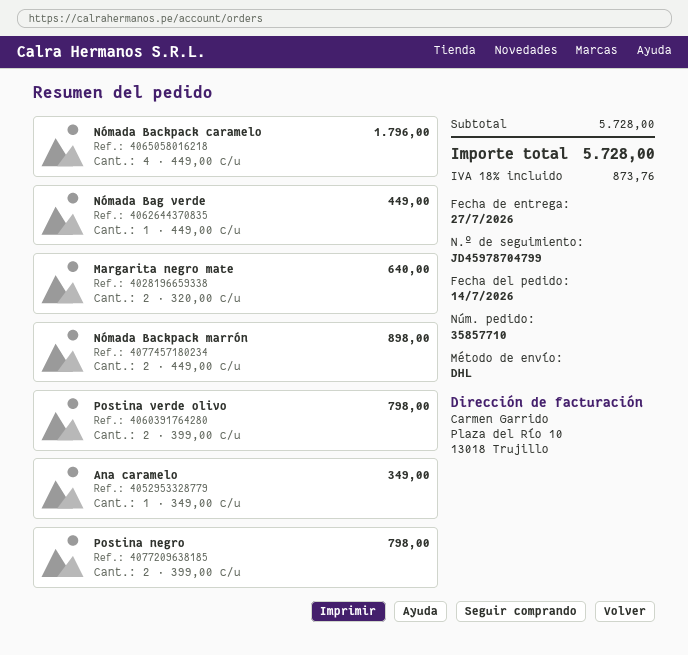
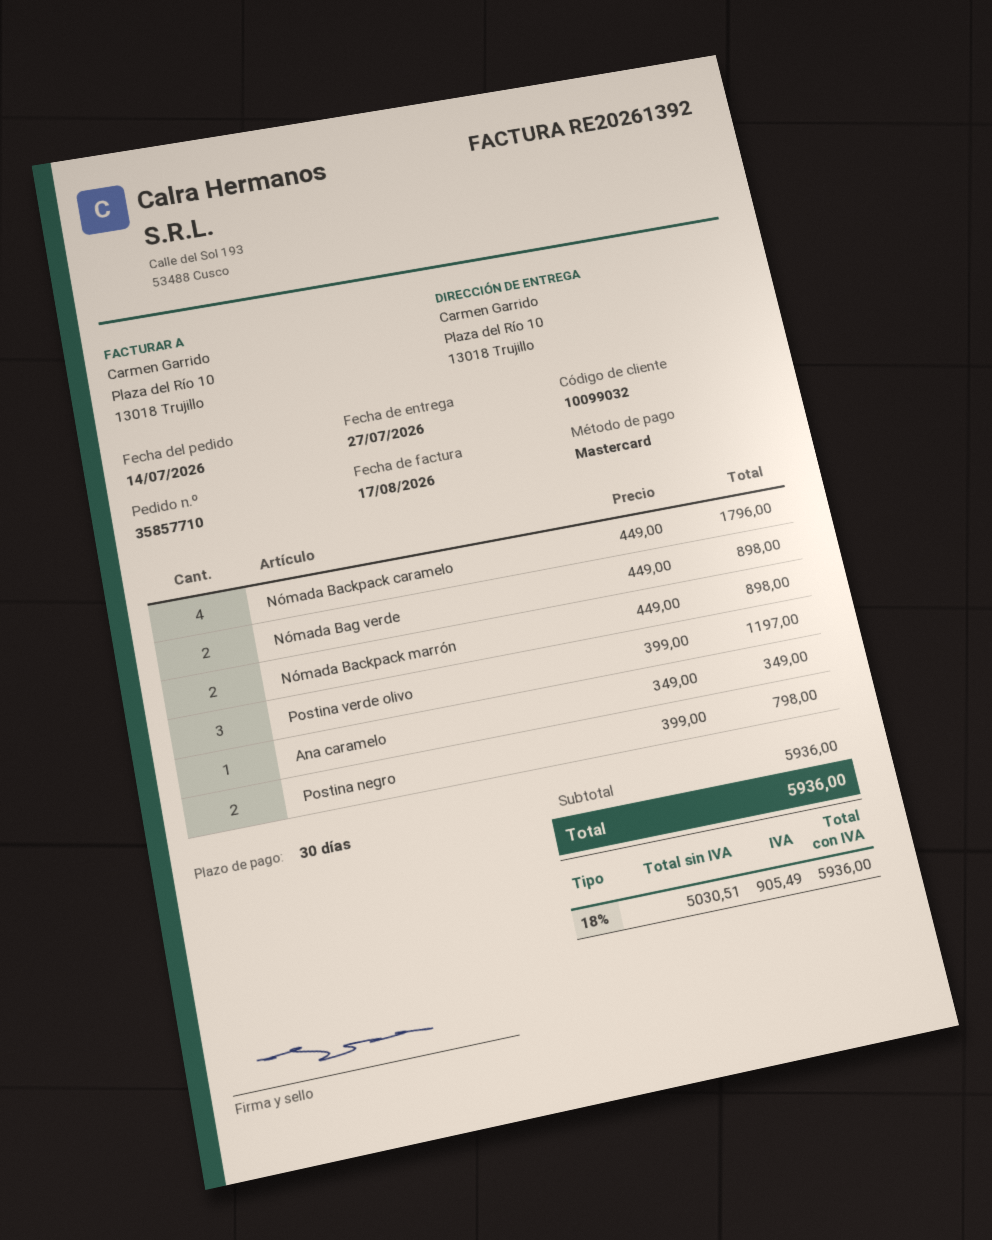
Nómada Bag verde: 1 x 449.00 = 449.00 -> 2 x 449.00 = 898.00
Margarita negro mate: 2 x 320.00 = 640.00 -> none
Postina verde olivo: 2 x 399.00 = 798.00 -> 3 x 399.00 = 1197.00
subtotal: 5728.00 -> 5936.00
tax: 18% = 873.76 -> 18% = 905.49
total: 5728.00 -> 5936.00

